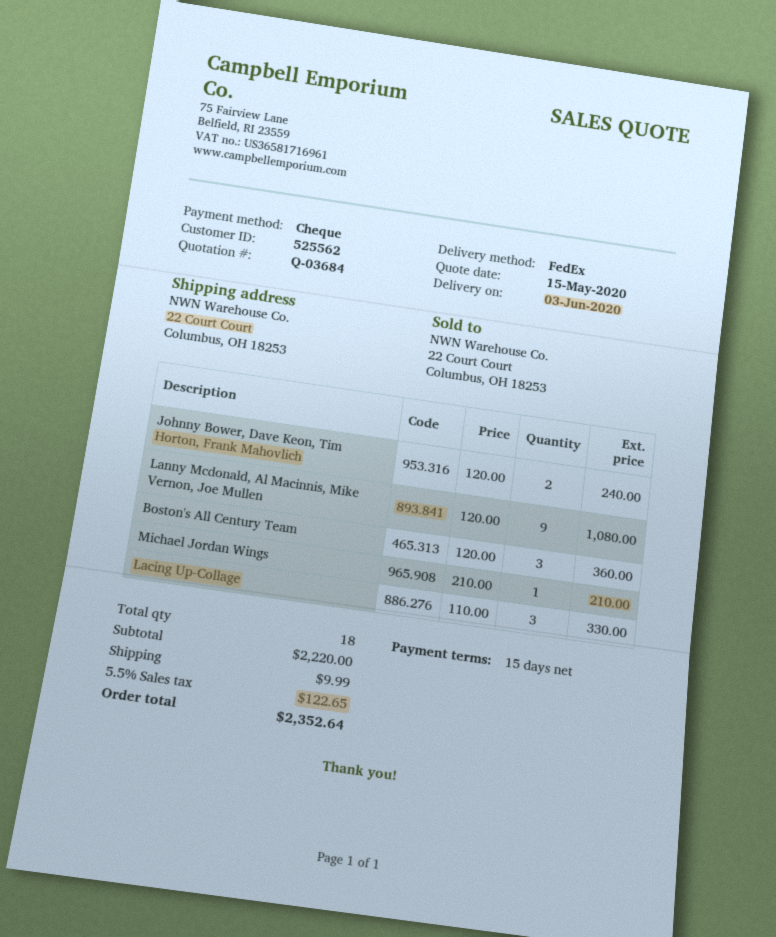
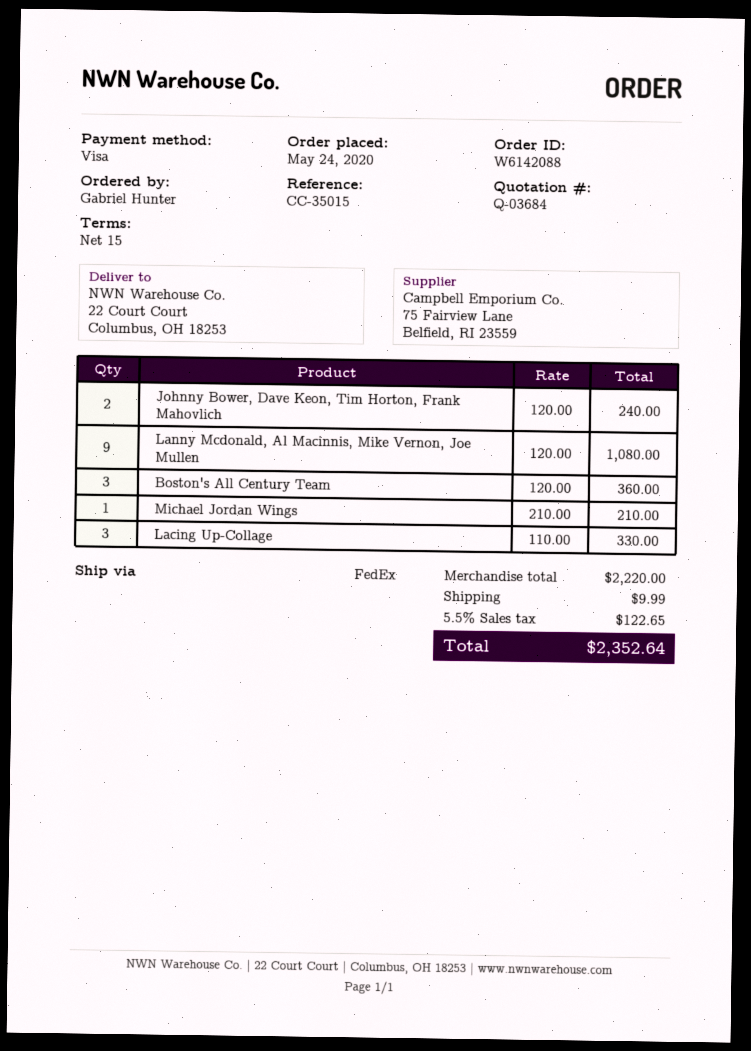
payment method: cheque -> Visa

